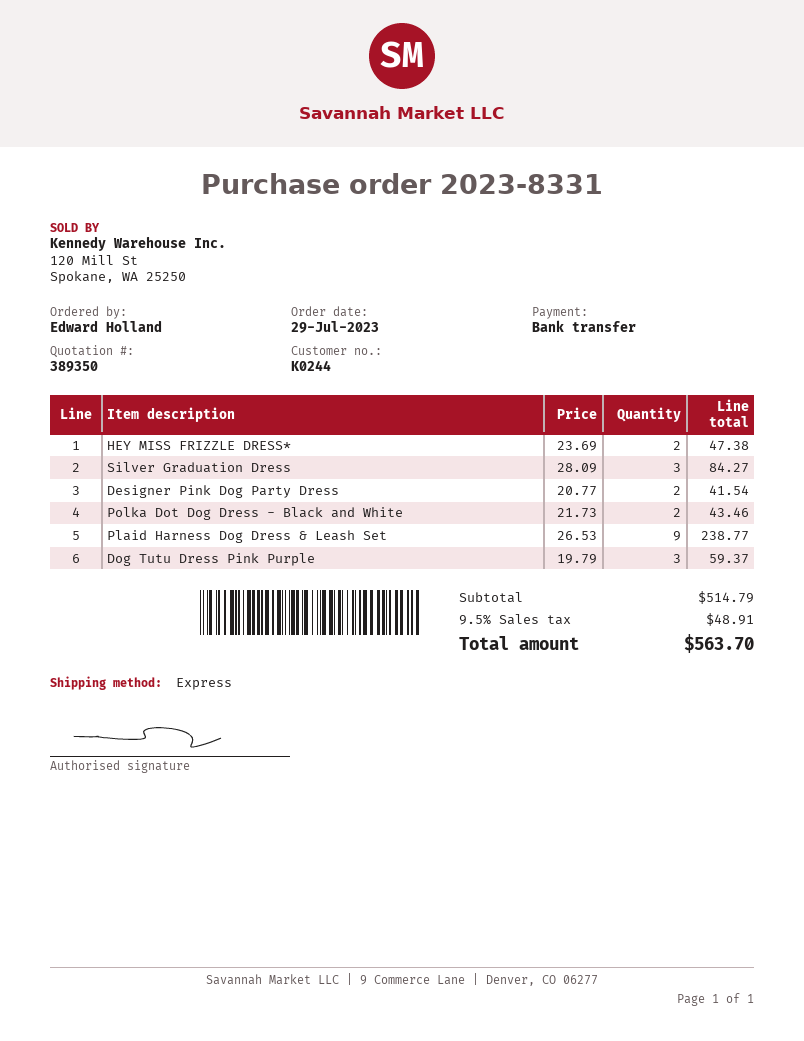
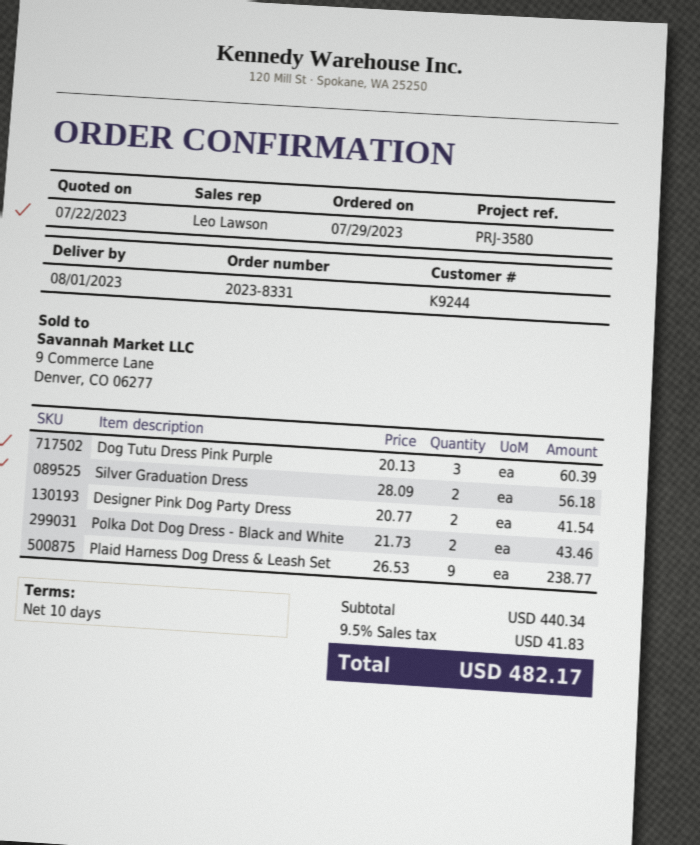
customer number: K0244 -> K9244
HEY MISS FRIZZLE DRESS*: 2 x 23.69 = 47.38 -> none
Silver Graduation Dress: 3 x 28.09 = 84.27 -> 2 x 28.09 = 56.18
Dog Tutu Dress Pink Purple: 3 x 19.79 = 59.37 -> 3 x 20.13 = 60.39
subtotal: 514.79 -> 440.34
tax: 9.5% = 48.91 -> 9.5% = 41.83
total: 563.70 -> 482.17

